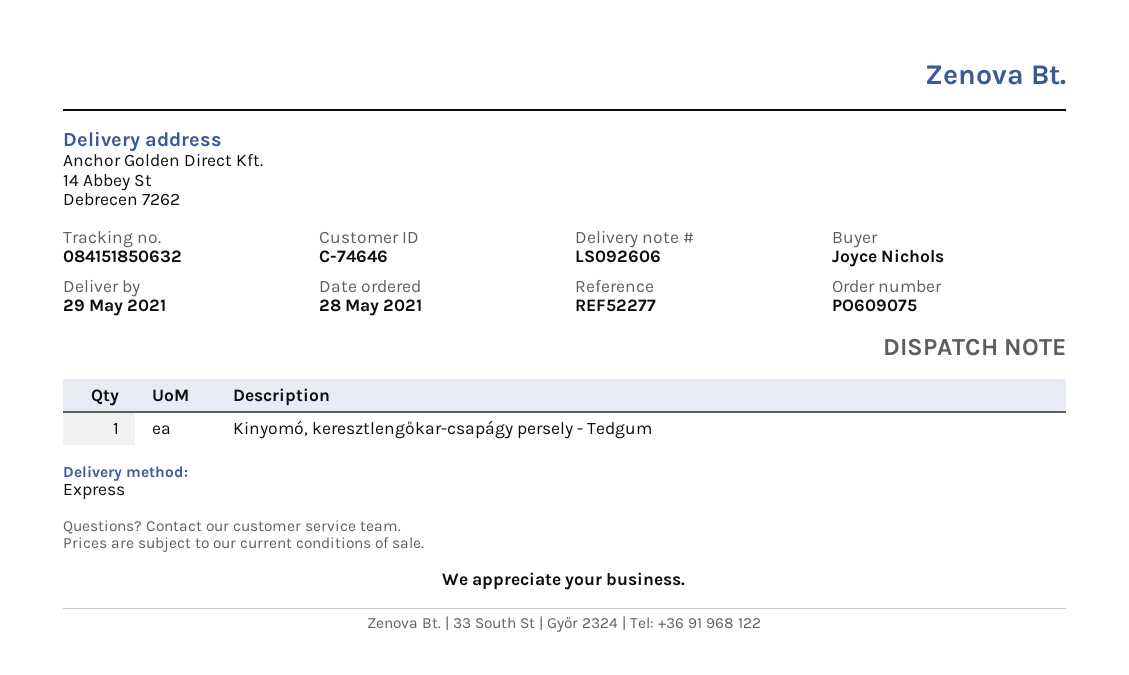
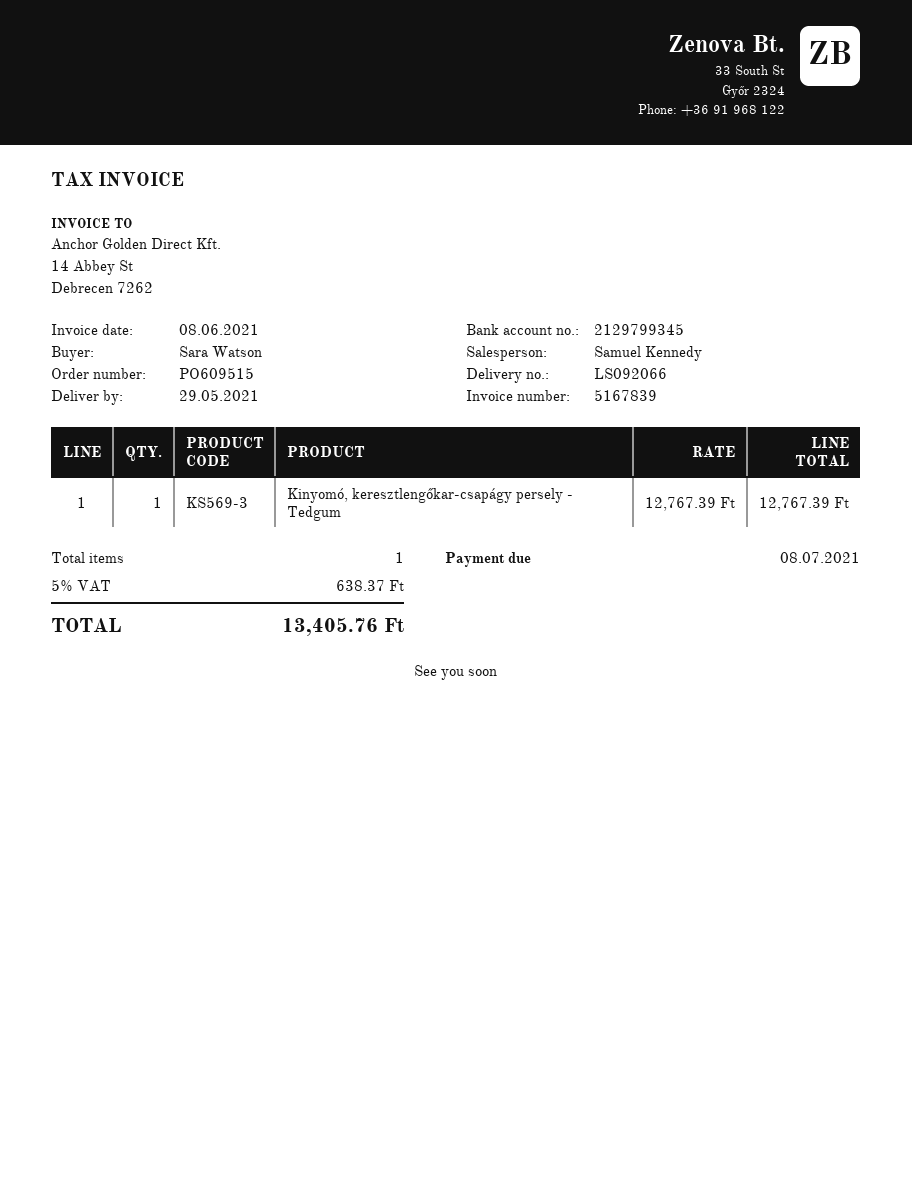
order number: PO609075 -> PO609515
delivery note number: LS092606 -> LS092066
ordered by: Joyce Nichols -> Sara Watson

